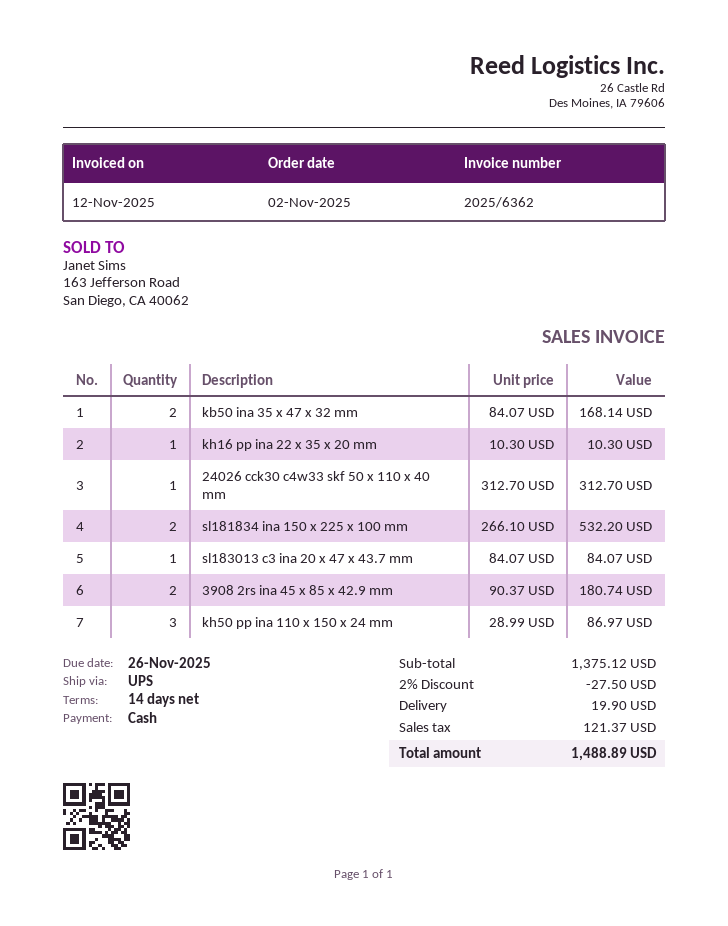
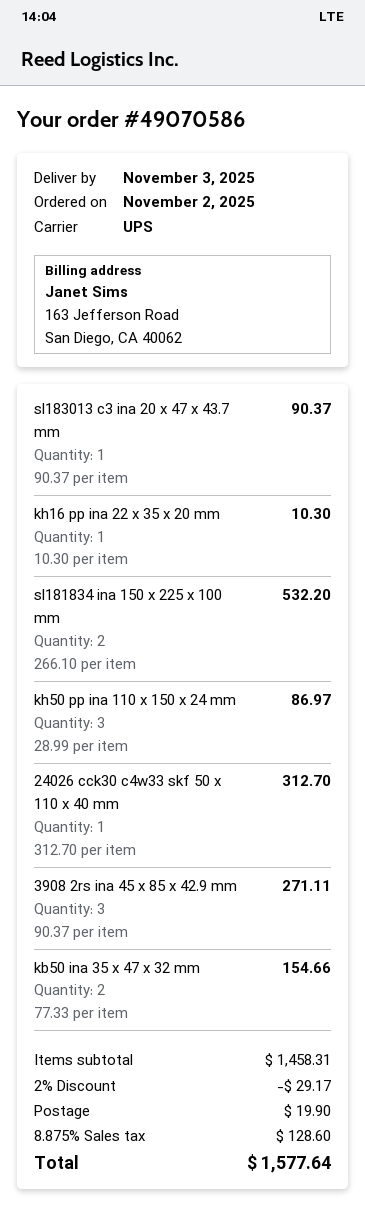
kb50 ina 35 x 47 x 32 mm: 2 x 84.07 = 168.14 -> 2 x 77.33 = 154.66
sl183013 c3 ina 20 x 47 x 43.7 mm: 1 x 84.07 = 84.07 -> 1 x 90.37 = 90.37
3908 2rs ina 45 x 85 x 42.9 mm: 2 x 90.37 = 180.74 -> 3 x 90.37 = 271.11
subtotal: 1375.12 -> 1458.31
discount: 2% = 27.50 -> 2% = 29.17
tax: 121.37 -> 128.60
total: 1488.89 -> 1577.64

